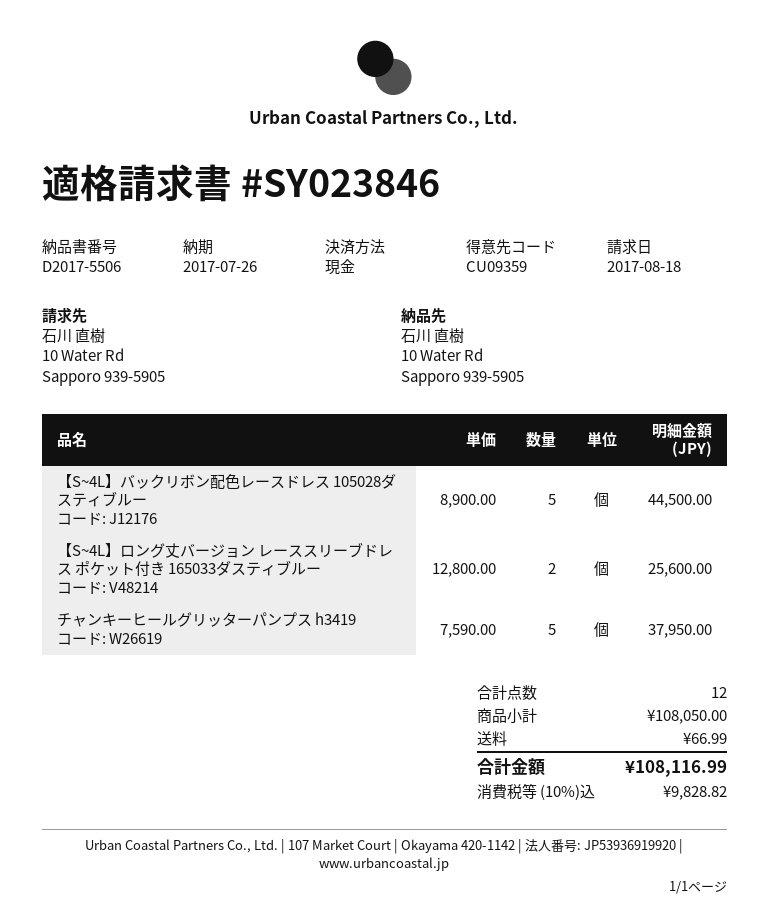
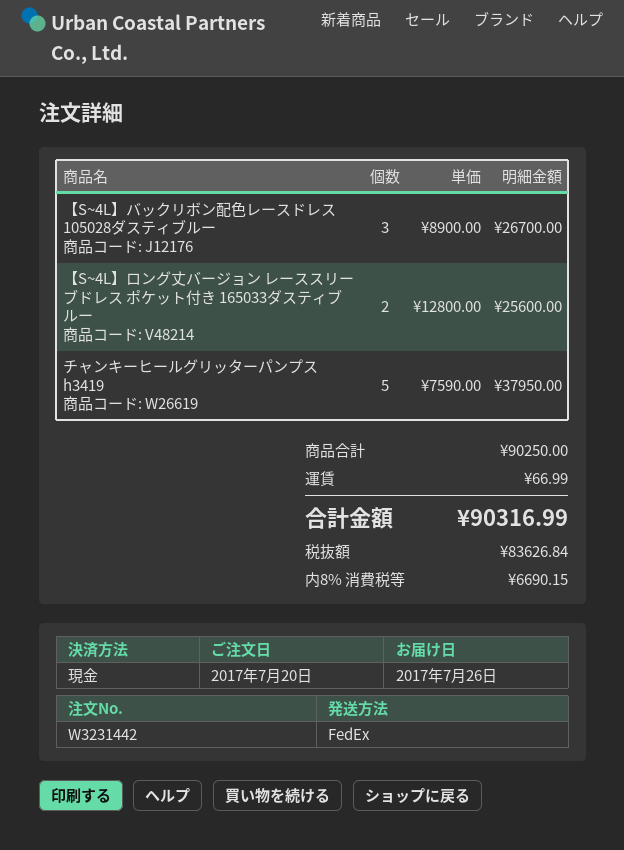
【S~4L】バックリボン配色レースドレス 105028ダスティブルー: 5 x 8900.00 = 44500.00 -> 3 x 8900.00 = 26700.00
subtotal: 108050.00 -> 90250.00
tax: 10% = 9828.82 -> 8% = 6690.15
total: 108116.99 -> 90316.99

